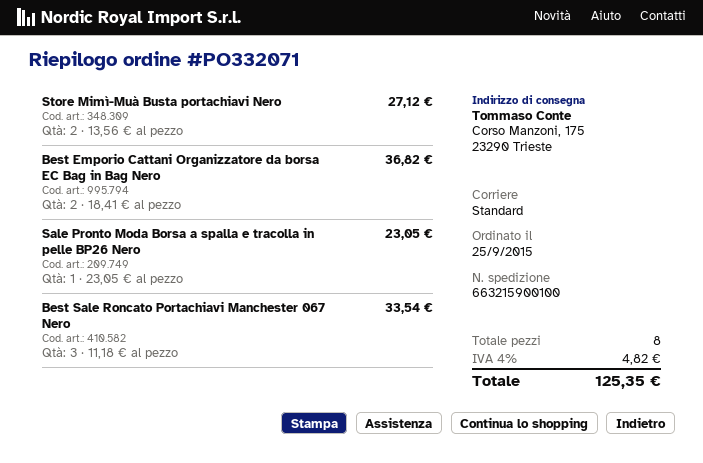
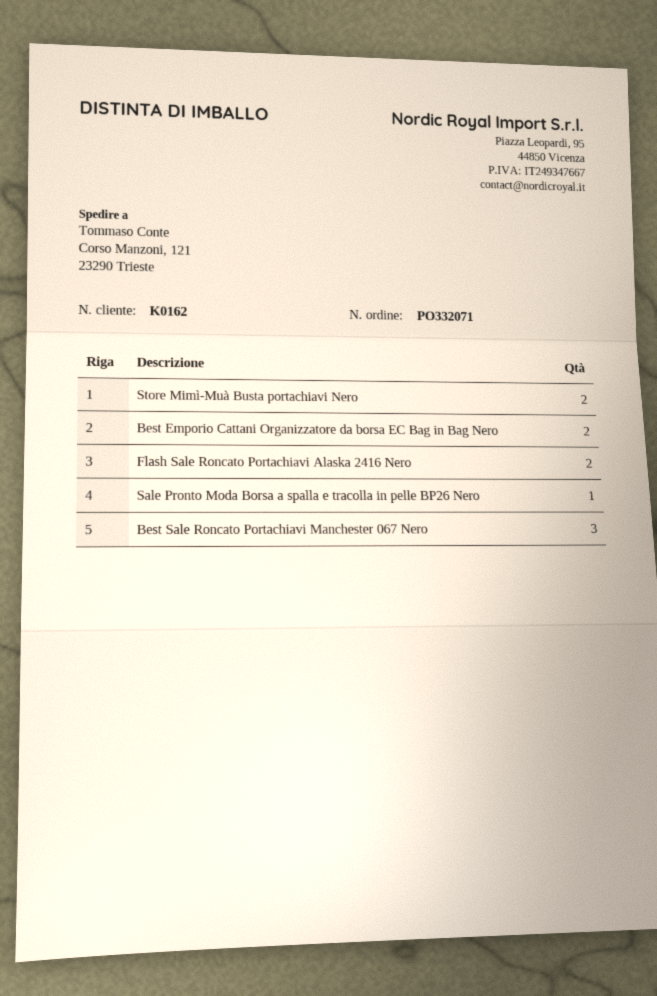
ship to: Corso Manzoni, 175, 23290 Trieste -> Corso Manzoni, 121, 23290 Trieste
Flash Sale Roncato Portachiavi Alaska 2416 Nero: none -> 2

